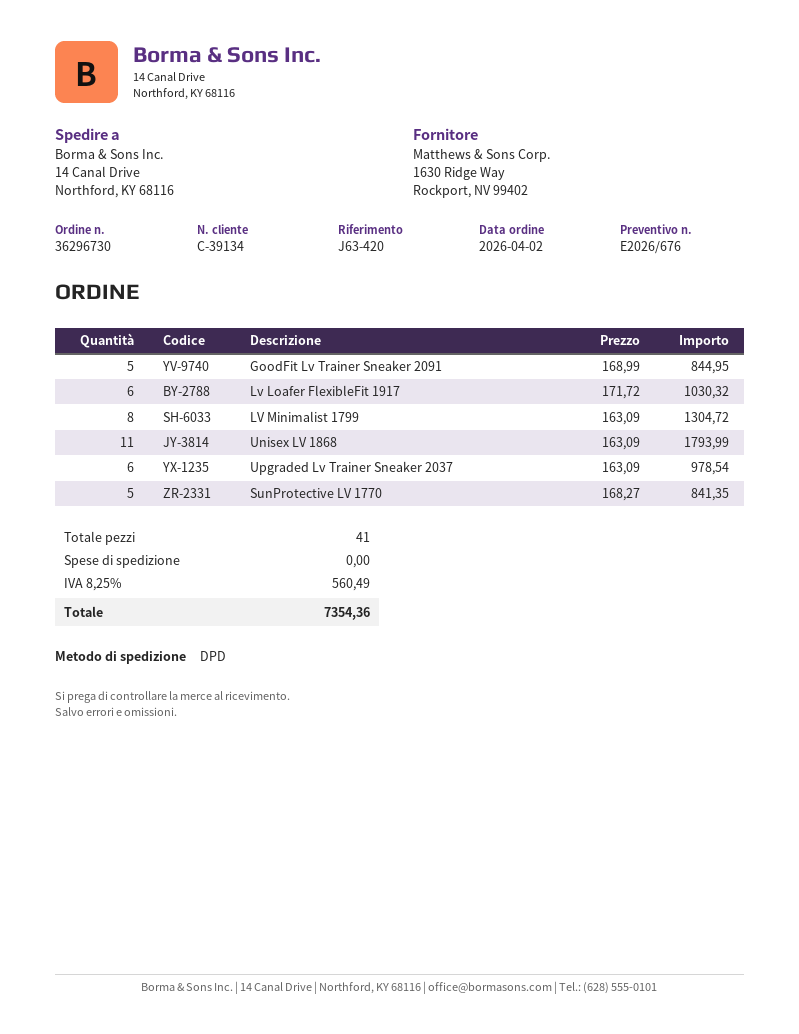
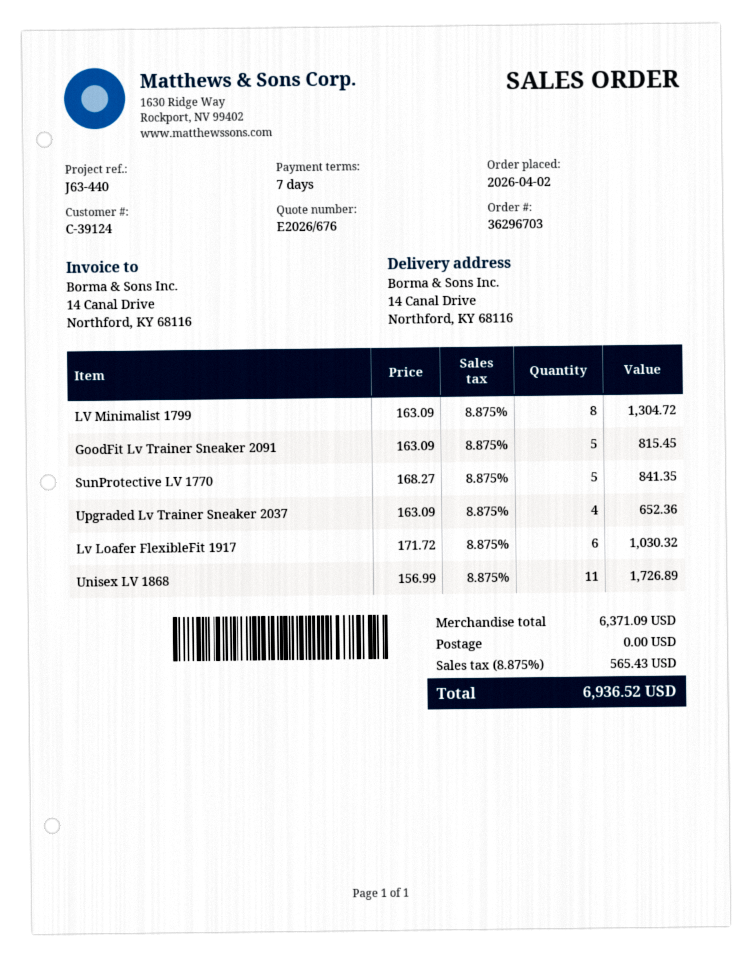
order number: 36296730 -> 36296703
customer number: C-39134 -> C-39124
reference: J63-420 -> J63-440
GoodFit Lv Trainer Sneaker 2091: 5 x 168.99 = 844.95 -> 5 x 163.09 = 815.45
Unisex LV 1868: 11 x 163.09 = 1793.99 -> 11 x 156.99 = 1726.89
Upgraded Lv Trainer Sneaker 2037: 6 x 163.09 = 978.54 -> 4 x 163.09 = 652.36
tax: 8.25% = 560.49 -> 8.875% = 565.43
total: 7354.36 -> 6936.52

